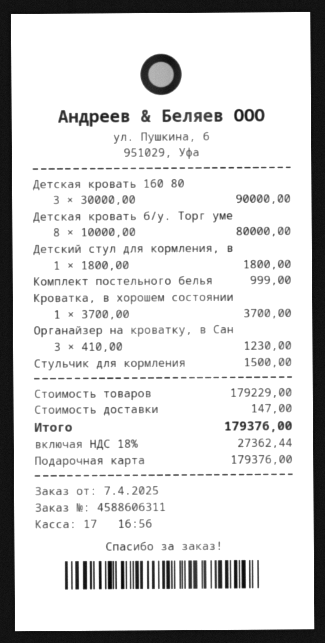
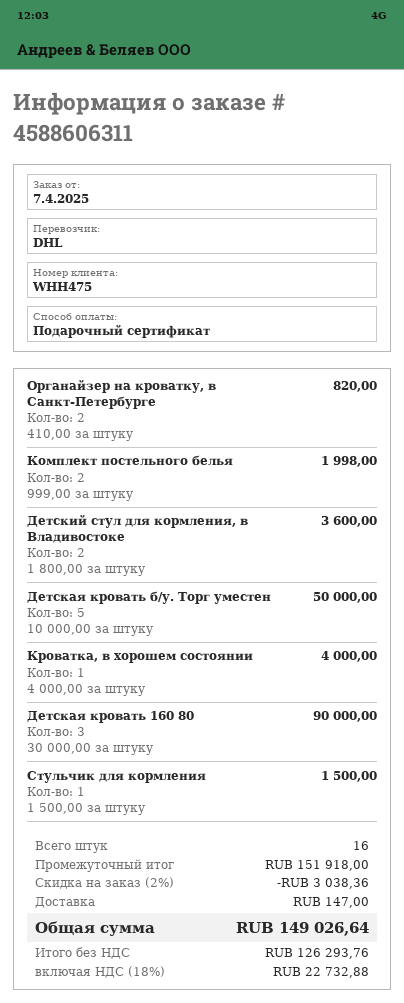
Детская кровать б/у. Торг уме: 8 x 10000.00 = 80000.00 -> 5 x 10000.00 = 50000.00
Детский стул для кормления, в: 1 x 1800.00 = 1800.00 -> 2 x 1800.00 = 3600.00
Комплект постельного белья: 1 x 999.00 = 999.00 -> 2 x 999.00 = 1998.00
Кроватка, в хорошем состоянии: 1 x 3700.00 = 3700.00 -> 1 x 4000.00 = 4000.00
Органайзер на кроватку, в Сан: 3 x 410.00 = 1230.00 -> 2 x 410.00 = 820.00
subtotal: 179229.00 -> 151918.00
discount: none -> 2% = 3038.36
tax: 18% = 27362.44 -> 18% = 22732.88
total: 179376.00 -> 149026.64

